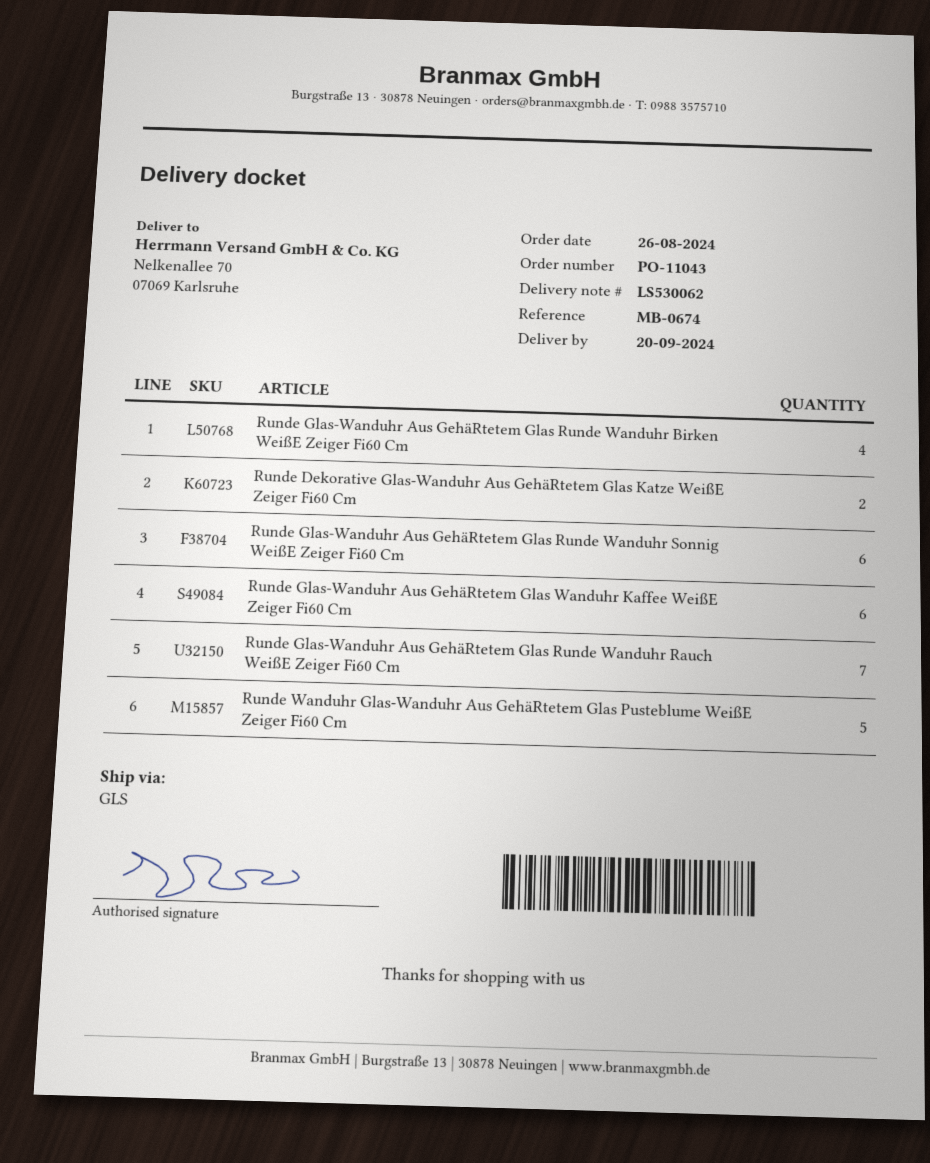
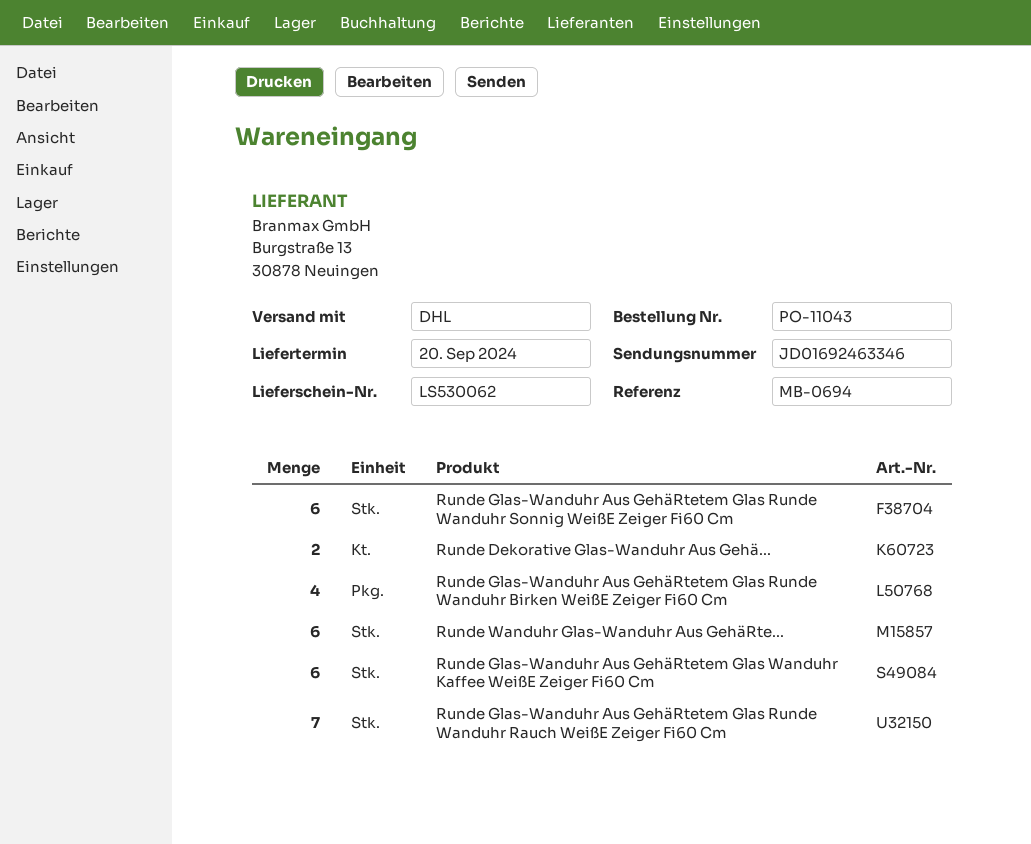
reference: MB-0674 -> MB-0694
shipping method: GLS -> DHL
Runde Wanduhr Glas-Wanduhr Aus GehäRtetem Glas Pusteblume WeißE Zeiger Fi60 Cm: 5 -> 6

